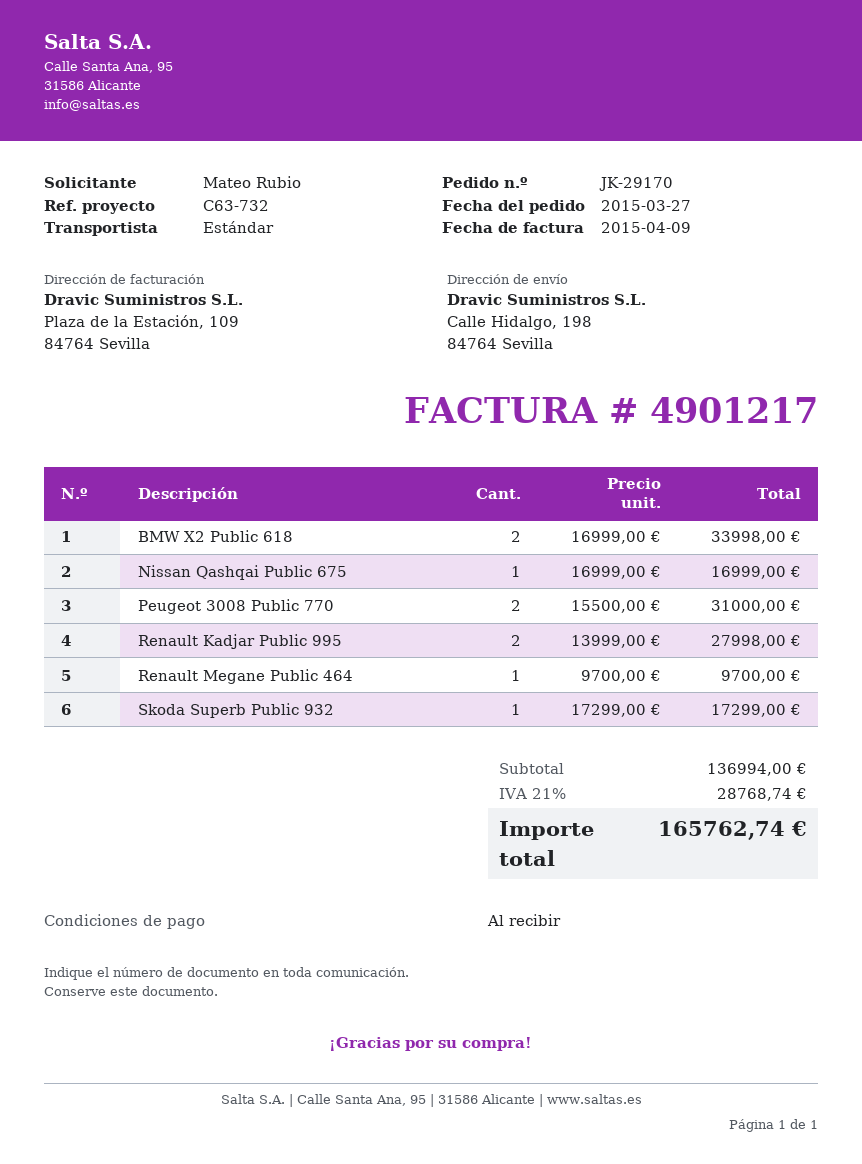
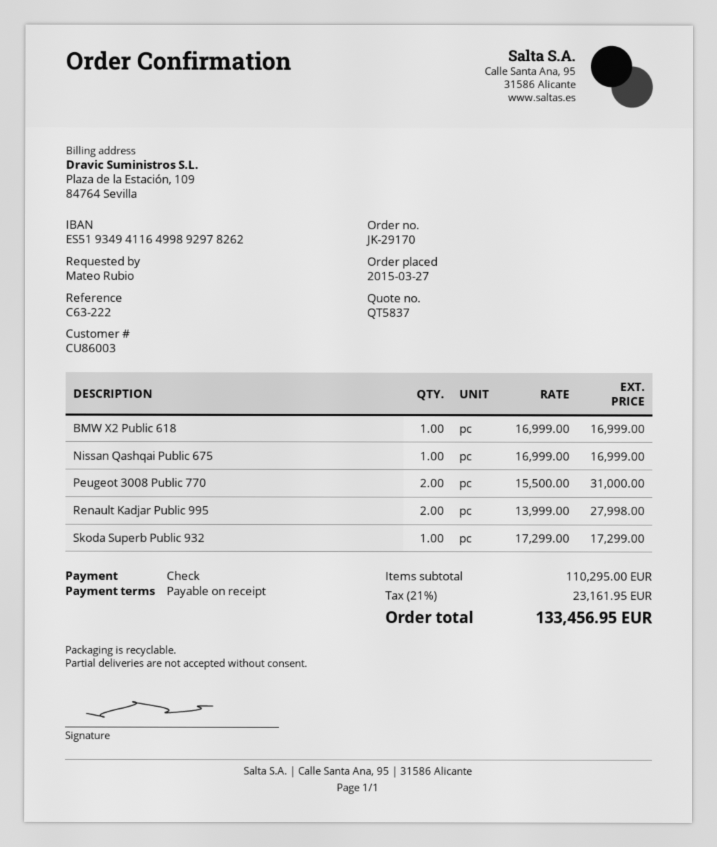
reference: C63-732 -> C63-222
BMW X2 Public 618: 2 x 16999.00 = 33998.00 -> 1 x 16999.00 = 16999.00
Renault Megane Public 464: 1 x 9700.00 = 9700.00 -> none
subtotal: 136994.00 -> 110295.00
tax: 21% = 28768.74 -> 21% = 23161.95
total: 165762.74 -> 133456.95

